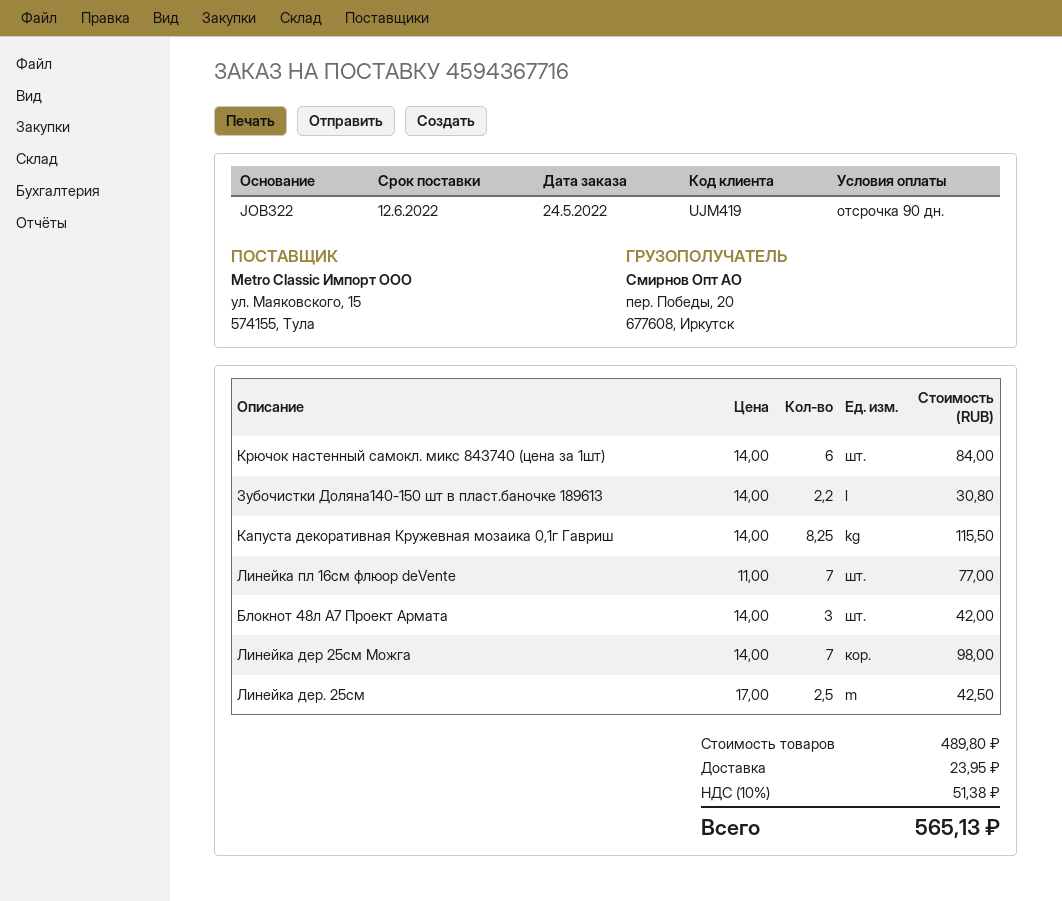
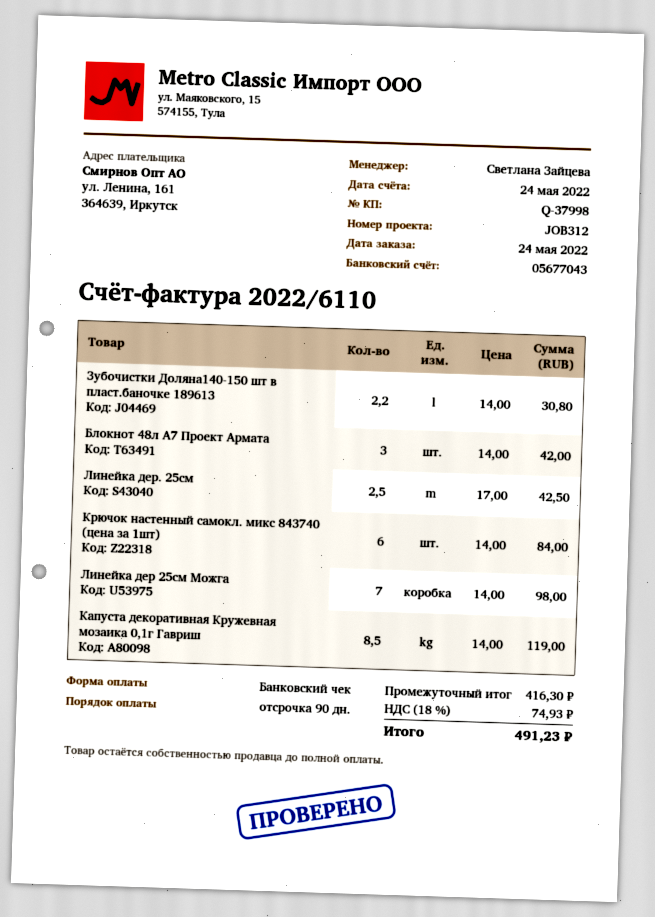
reference: JOB322 -> JOB312
Капуста декоративная Кружевная мозаика 0,1г Гавриш: 8.25 x 14.00 = 115.50 -> 8.5 x 14.00 = 119.00
Линейка пл 16см флюор deVente: 7 x 11.00 = 77.00 -> none
subtotal: 489.80 -> 416.30
shipping: 23.95 -> none
tax: 10% = 51.38 -> 18% = 74.93
total: 565.13 -> 491.23

